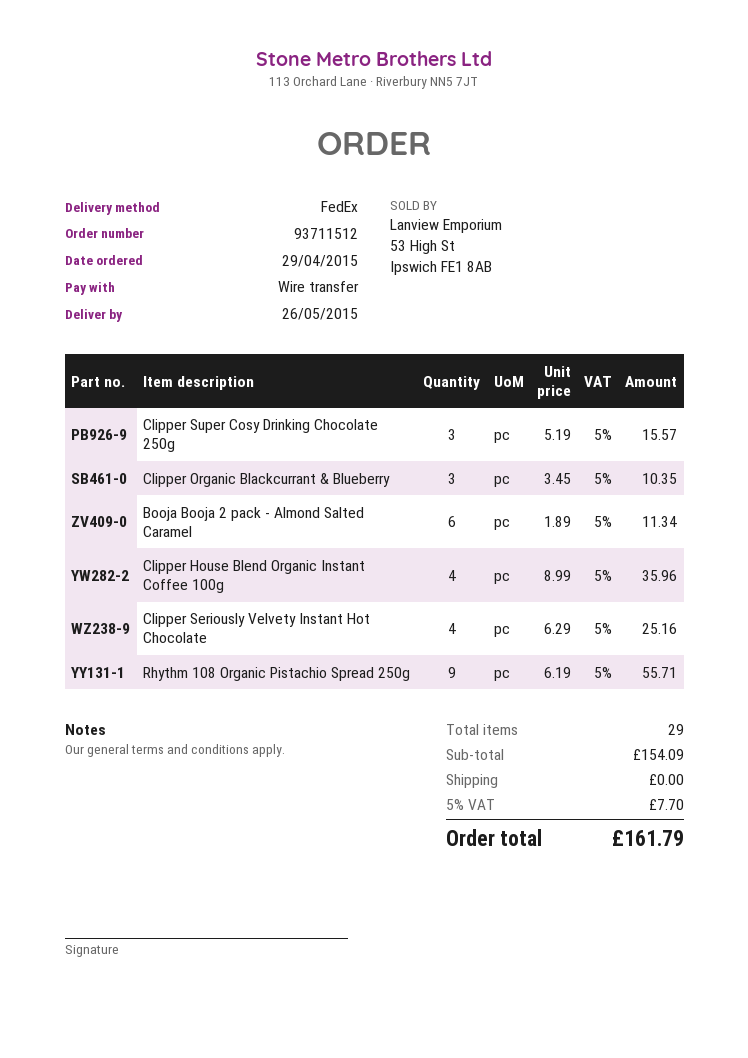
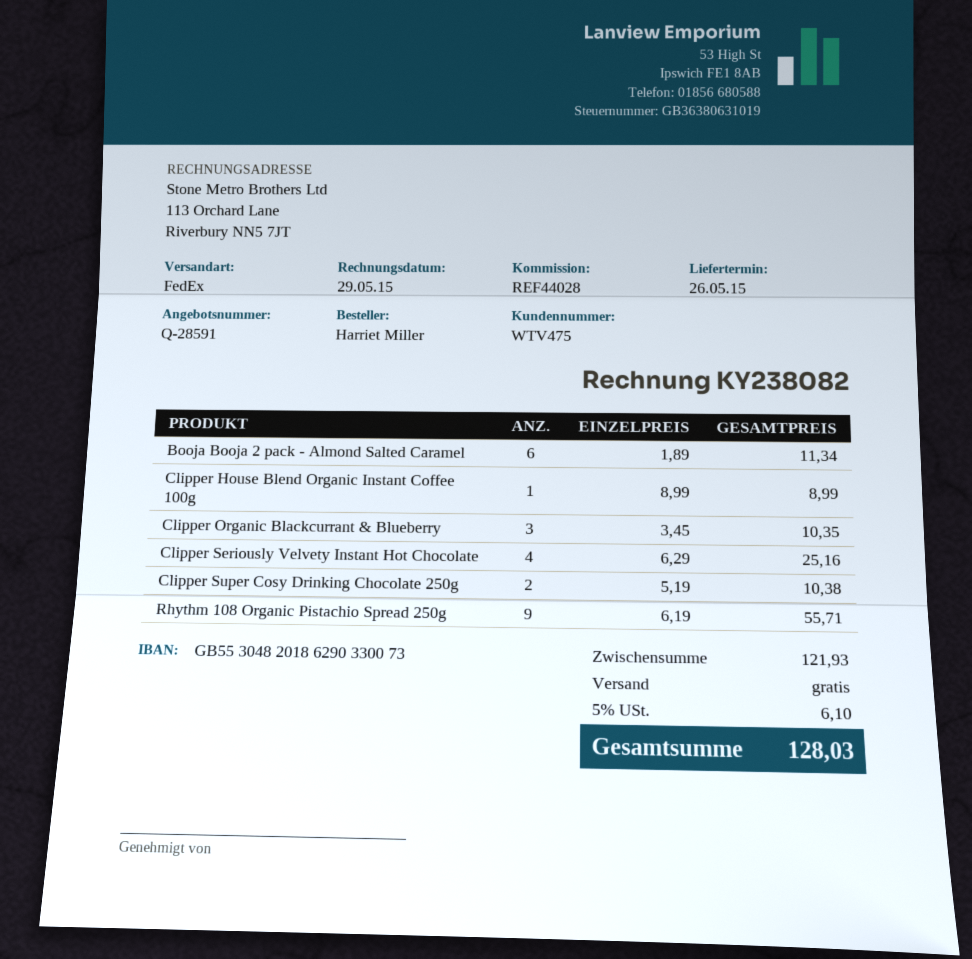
Clipper Super Cosy Drinking Chocolate 250g: 3 x 5.19 = 15.57 -> 2 x 5.19 = 10.38
Clipper House Blend Organic Instant Coffee 100g: 4 x 8.99 = 35.96 -> 1 x 8.99 = 8.99
subtotal: 154.09 -> 121.93
tax: 5% = 7.70 -> 5% = 6.10
total: 161.79 -> 128.03

